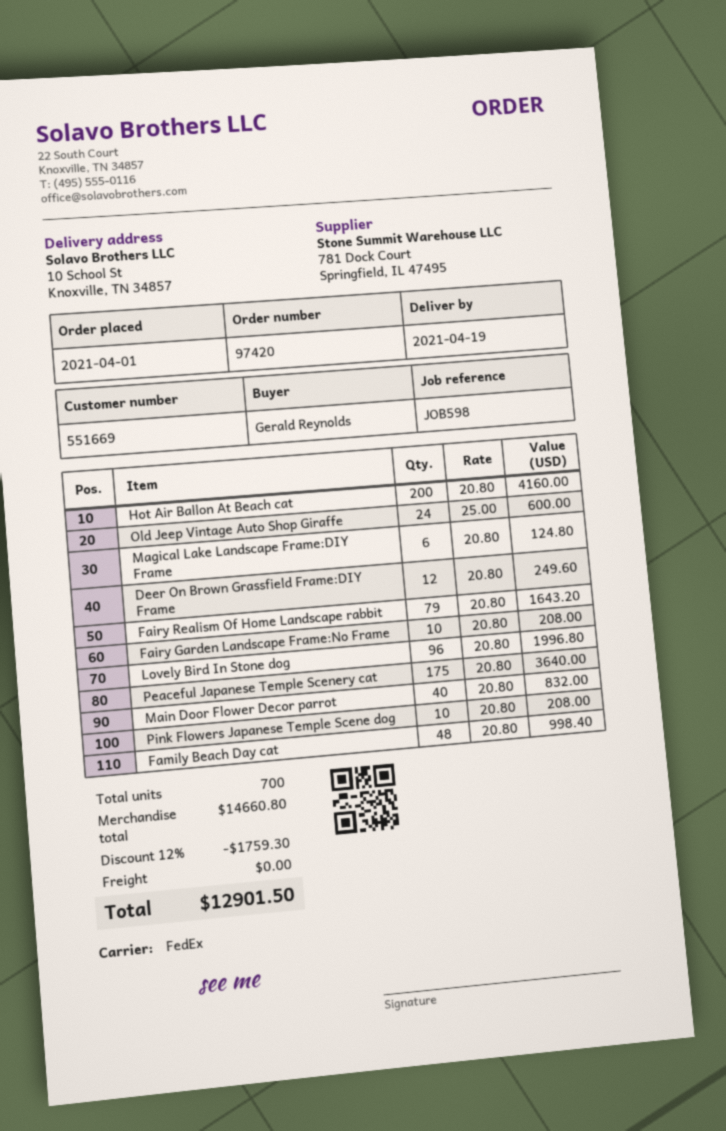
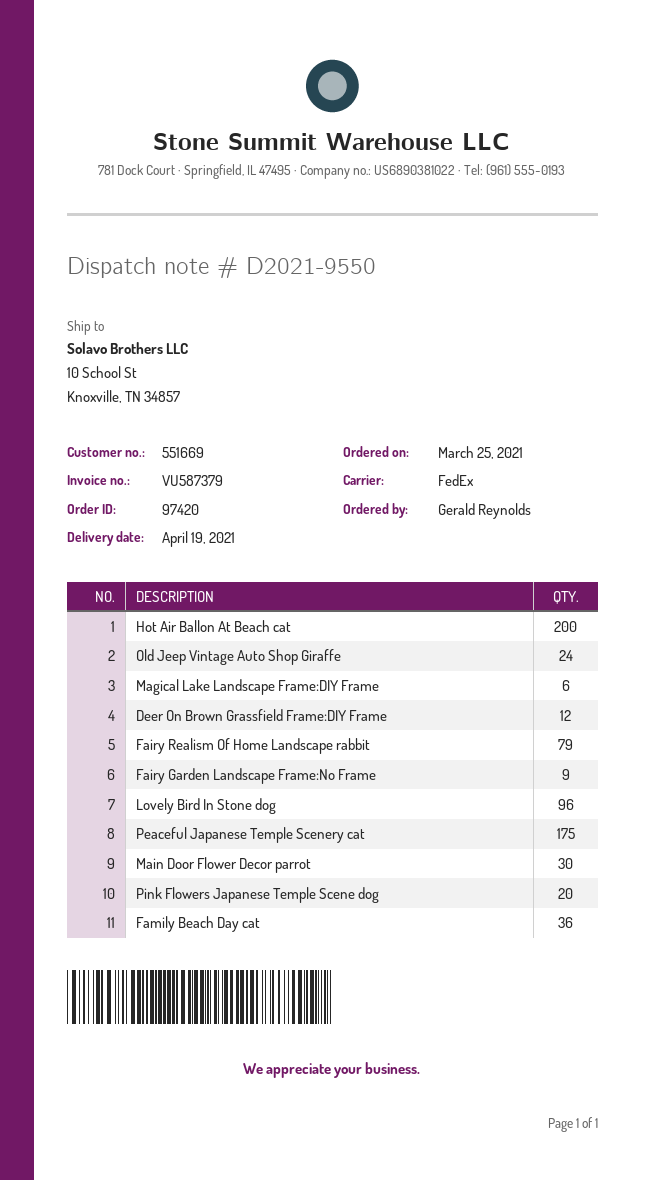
order date: 2021-04-01 -> 2021-03-25
Fairy Garden Landscape Frame:No Frame: 10 -> 9
Main Door Flower Decor parrot: 40 -> 30
Pink Flowers Japanese Temple Scene dog: 10 -> 20
Family Beach Day cat: 48 -> 36

